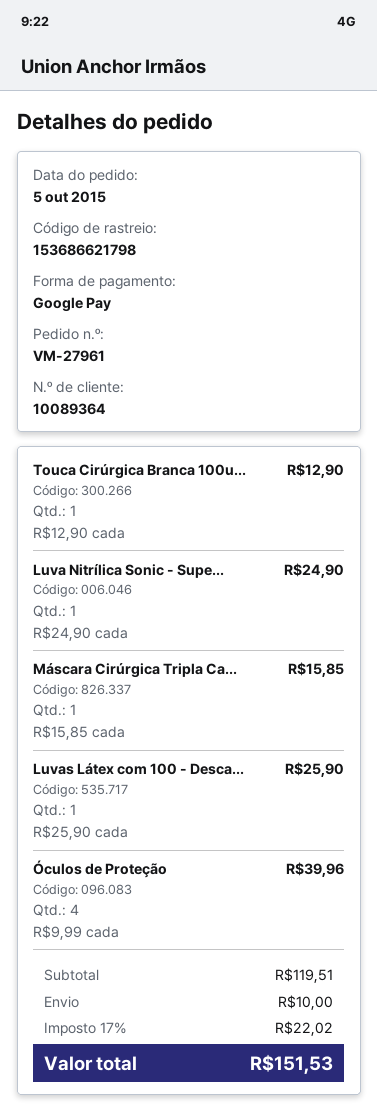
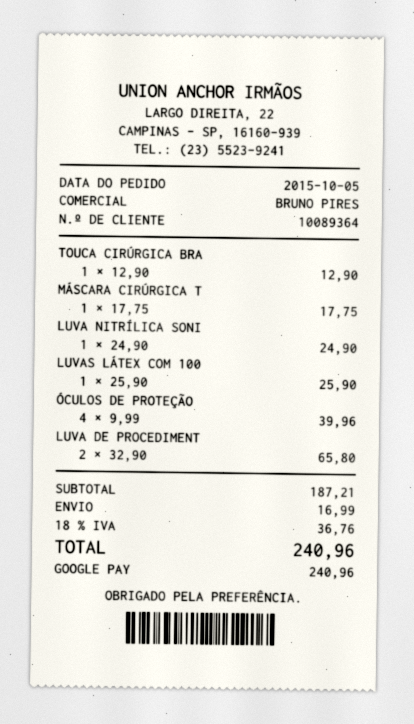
Máscara Cirúrgica Tripla Ca...: 1 x 15.85 = 15.85 -> 1 x 17.75 = 17.75
LUVA DE PROCEDIMENT: none -> 2 x 32.90 = 65.80
subtotal: 119.51 -> 187.21
shipping: 10.00 -> 16.99
tax: 17% = 22.02 -> 18% = 36.76
total: 151.53 -> 240.96

